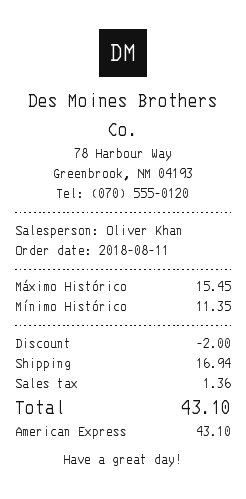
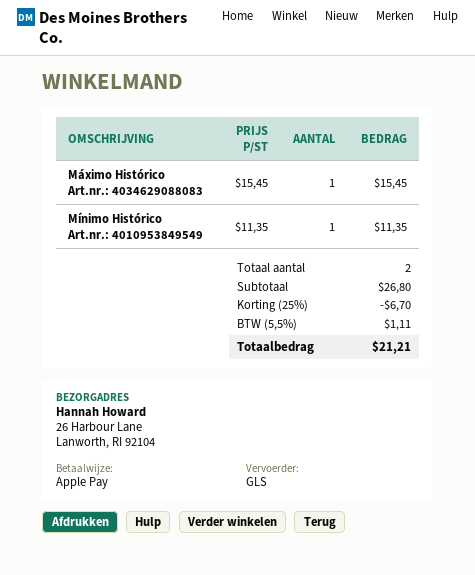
payment method: American Express -> Apple Pay
discount: 2.00 -> 6.70
shipping: 16.94 -> none
tax: 1.36 -> 1.11
total: 43.10 -> 21.21

